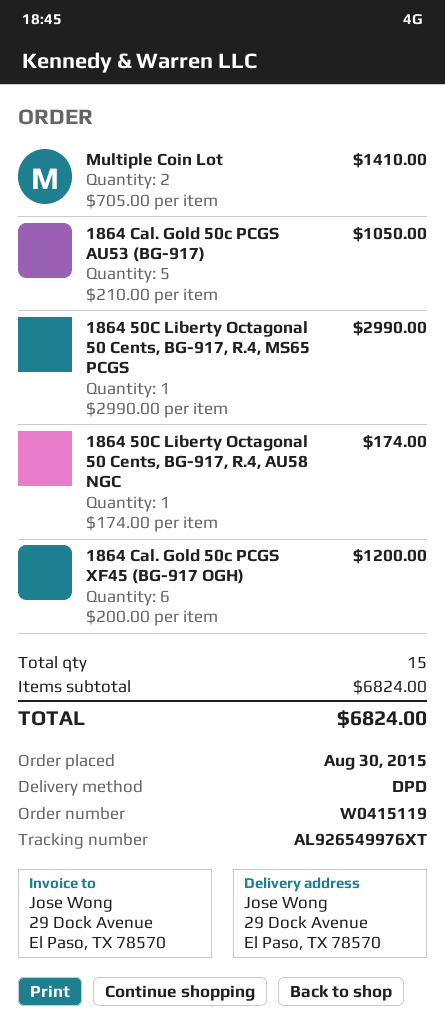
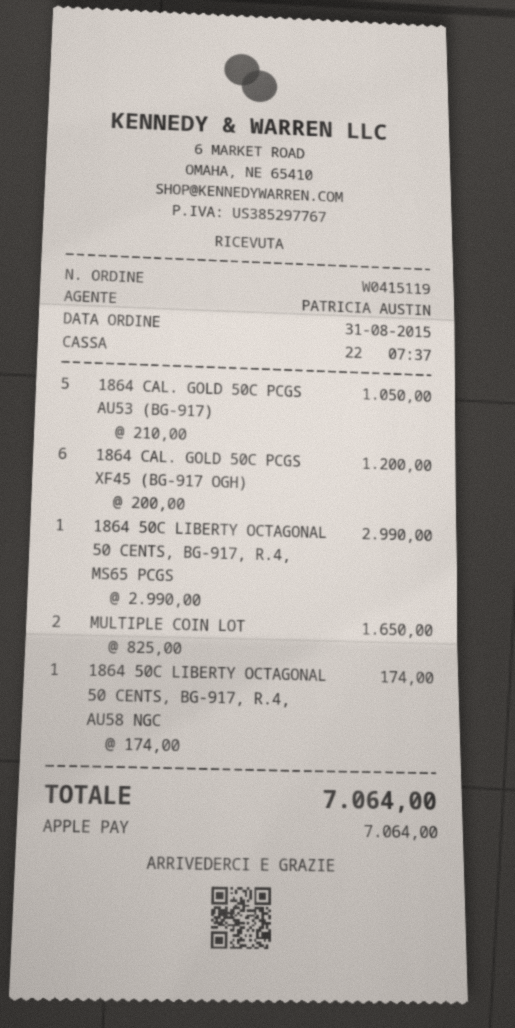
order date: 2015-08-30 -> 2015-08-31
Multiple Coin Lot: 2 x 705.00 = 1410.00 -> 2 x 825.00 = 1650.00
total: 6824.00 -> 7064.00

